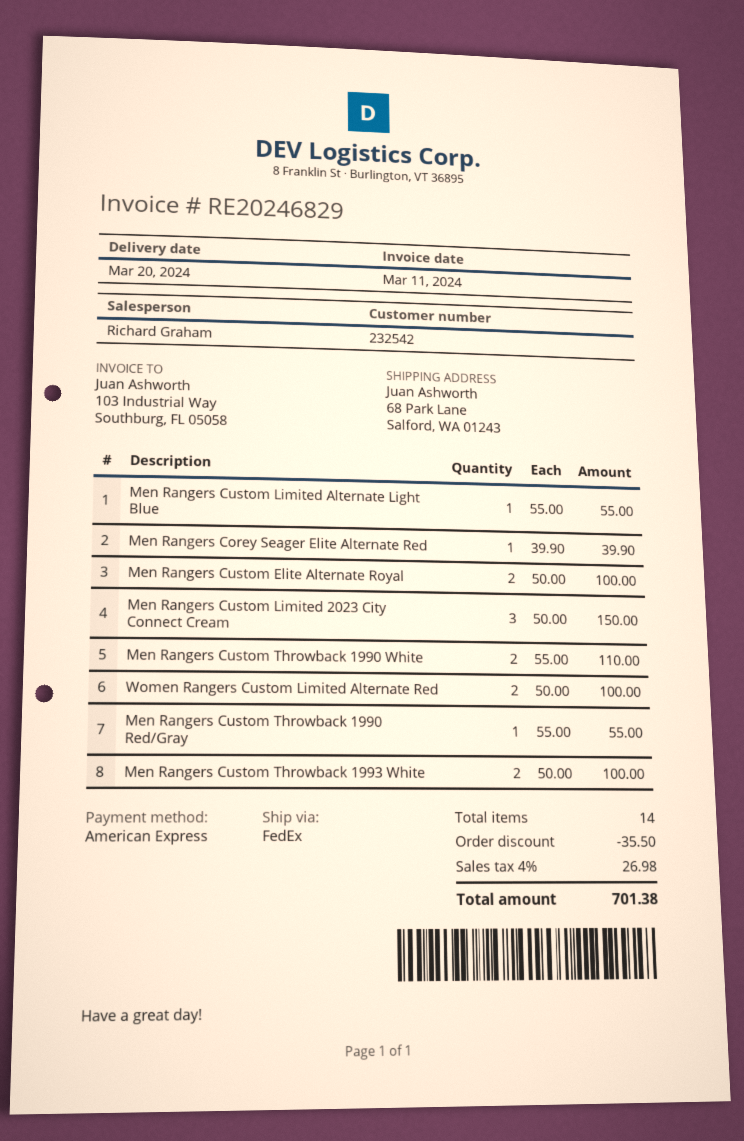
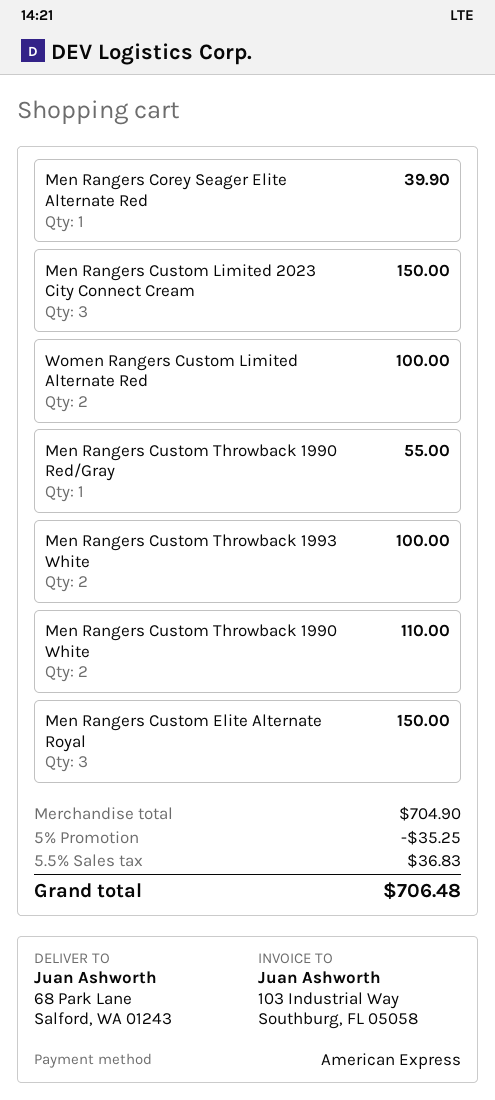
Men Rangers Custom Limited Alternate Light Blue: 1 for 55.00 -> none
Men Rangers Custom Elite Alternate Royal: 2 for 100.00 -> 3 for 150.00
discount: 35.50 -> 35.25
tax: 4% = 26.98 -> 5.5% = 36.83
total: 701.38 -> 706.48

